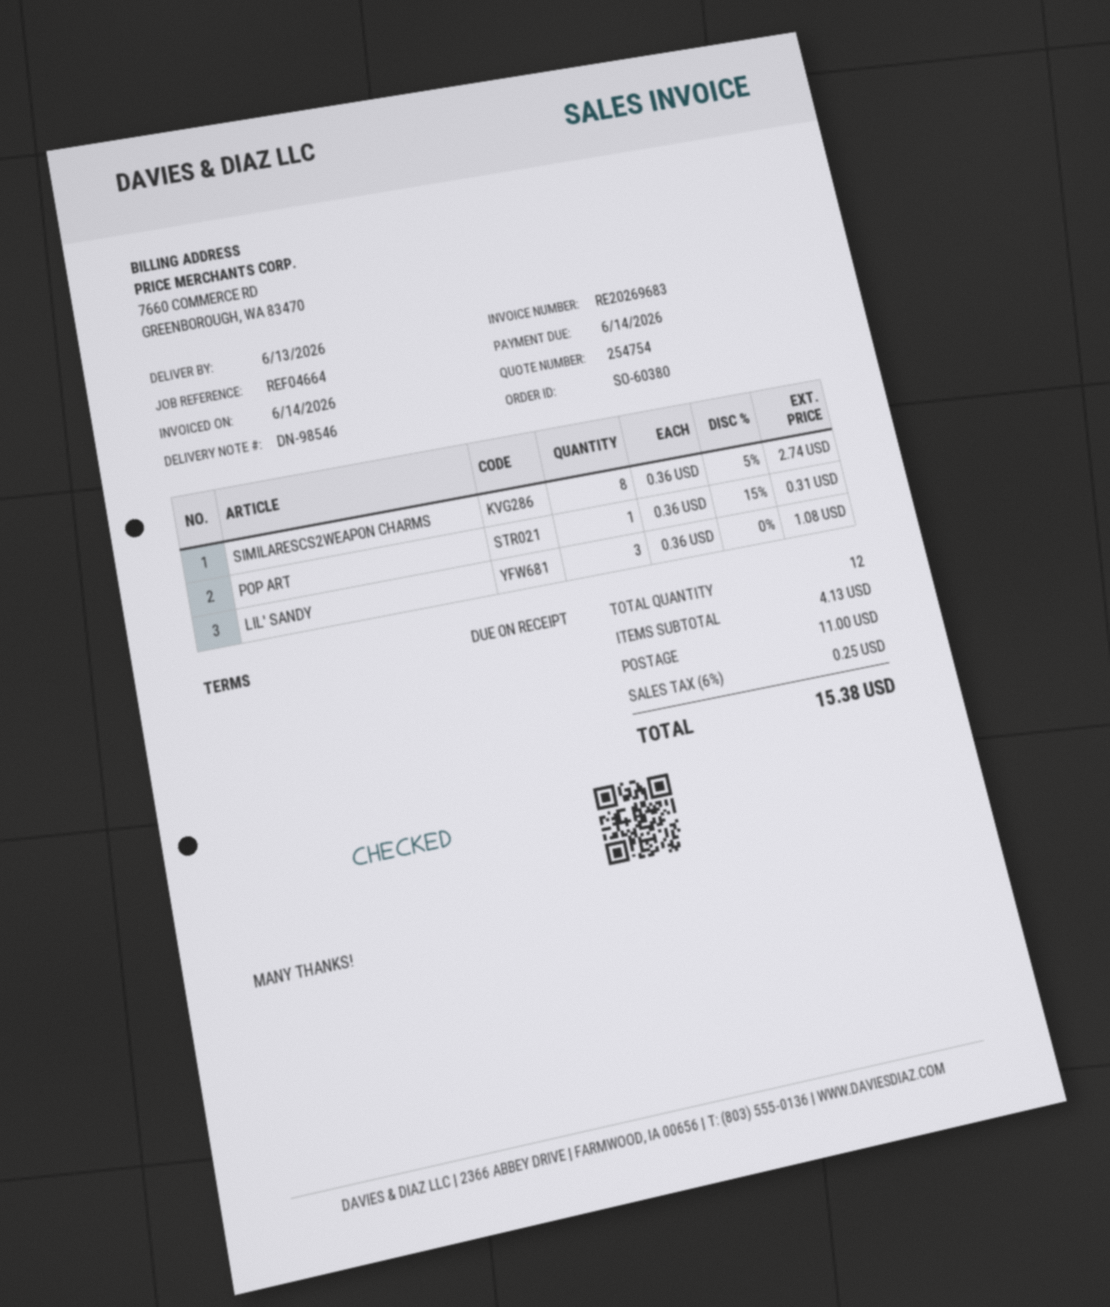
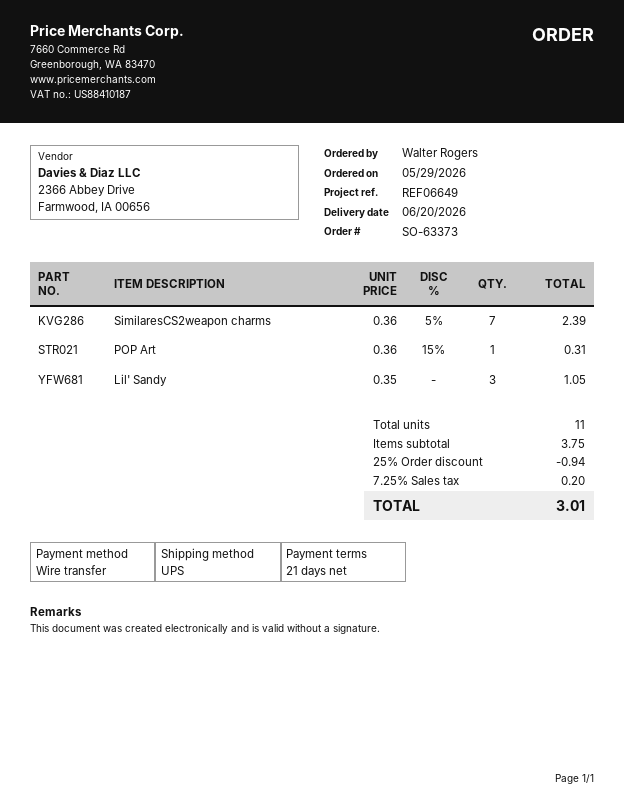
order number: SO-60380 -> SO-63373
delivery date: 2026-06-13 -> 2026-06-20
payment terms: on receipt -> 21 days
reference: REF04664 -> REF06649
SIMILARESCS2WEAPON CHARMS: 8 x 0.36 - 5% = 2.74 -> 7 x 0.36 - 5% = 2.39
LIL' SANDY: 3 x 0.36 = 1.08 -> 3 x 0.35 = 1.05
total quantity: 12 -> 11
subtotal: 4.13 -> 3.75
discount: none -> 25% = 0.94
shipping: 11.00 -> none
tax: 6% = 0.25 -> 7.25% = 0.20
total: 15.38 -> 3.01

